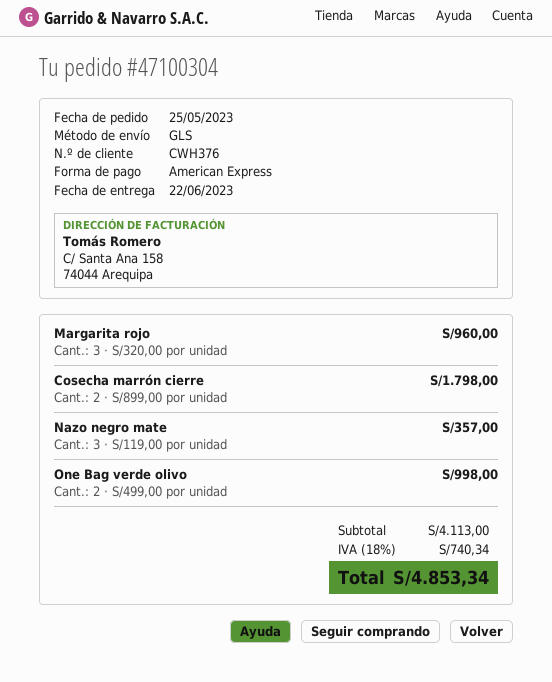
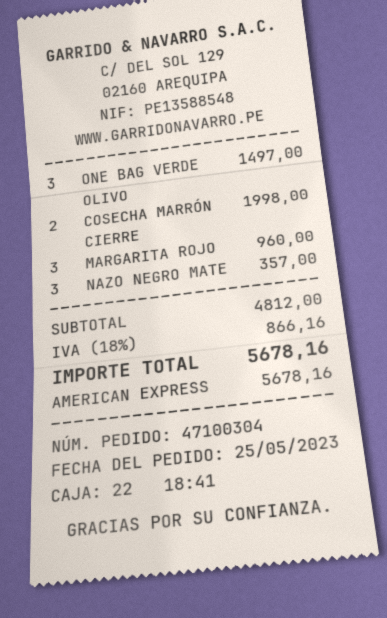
Cosecha marrón cierre: 2 for 1798.00 -> 2 for 1998.00
One Bag verde olivo: 2 for 998.00 -> 3 for 1497.00
subtotal: 4113.00 -> 4812.00
tax: 18% = 740.34 -> 18% = 866.16
total: 4853.34 -> 5678.16

